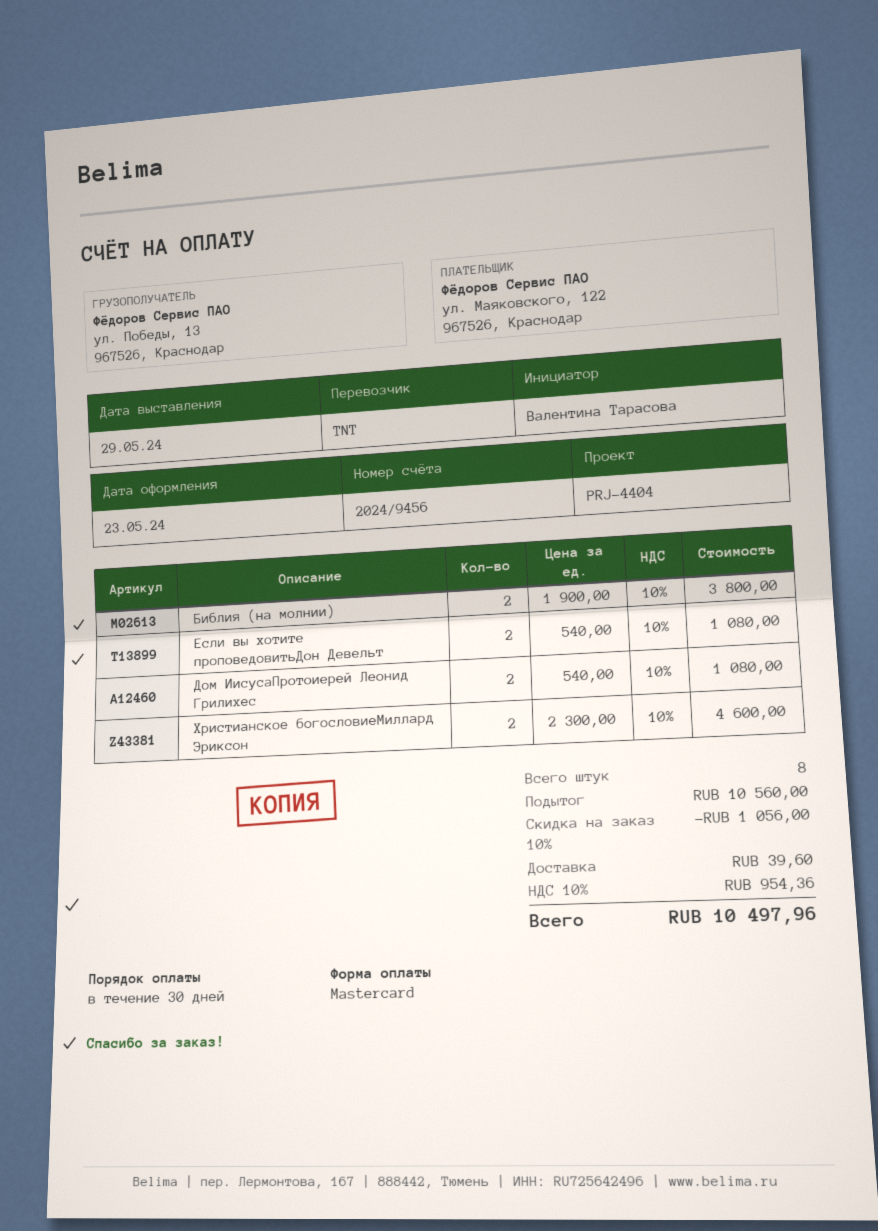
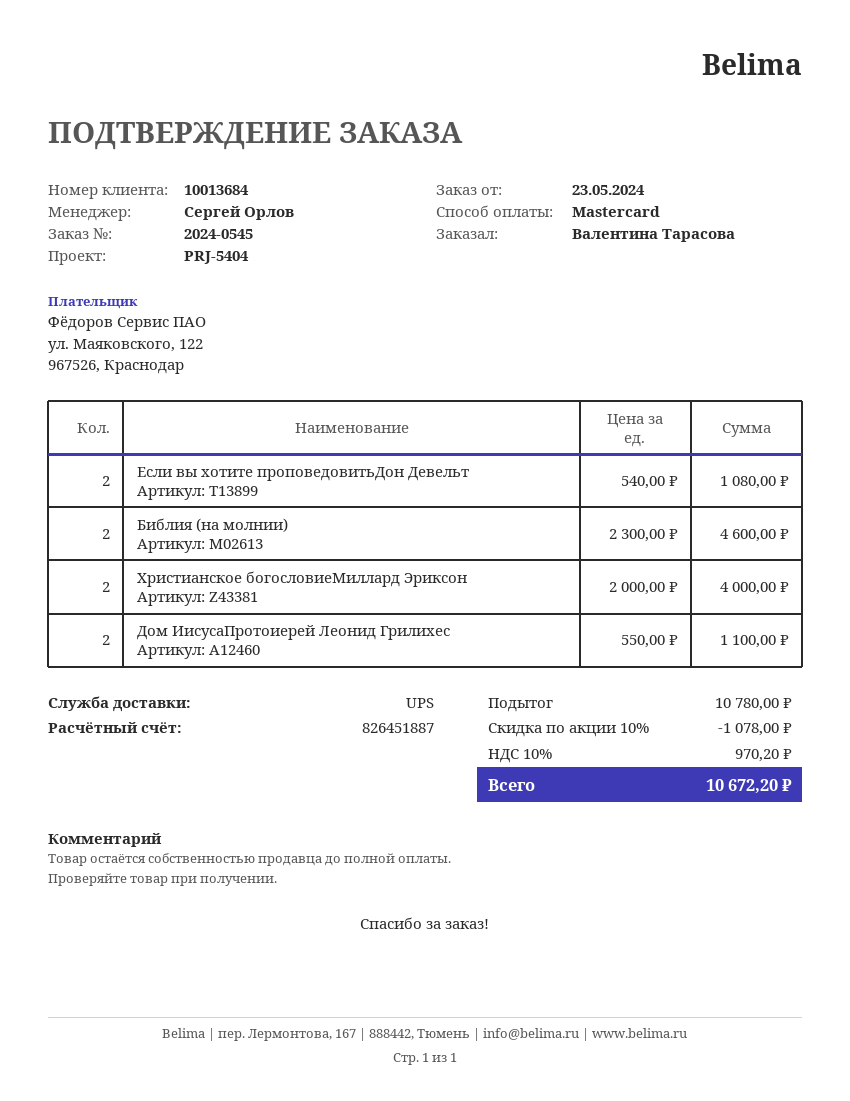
reference: PRJ-4404 -> PRJ-5404
shipping method: TNT -> UPS
Библия (на молнии): 2 x 1900.00 = 3800.00 -> 2 x 2300.00 = 4600.00
Дом ИисусаПротоиерей Леонид Грилихес: 2 x 540.00 = 1080.00 -> 2 x 550.00 = 1100.00
Христианское богословиеМиллард Эриксон: 2 x 2300.00 = 4600.00 -> 2 x 2000.00 = 4000.00
subtotal: 10560.00 -> 10780.00
discount: 10% = 1056.00 -> 10% = 1078.00
shipping: 39.60 -> none
tax: 10% = 954.36 -> 10% = 970.20
total: 10497.96 -> 10672.20

